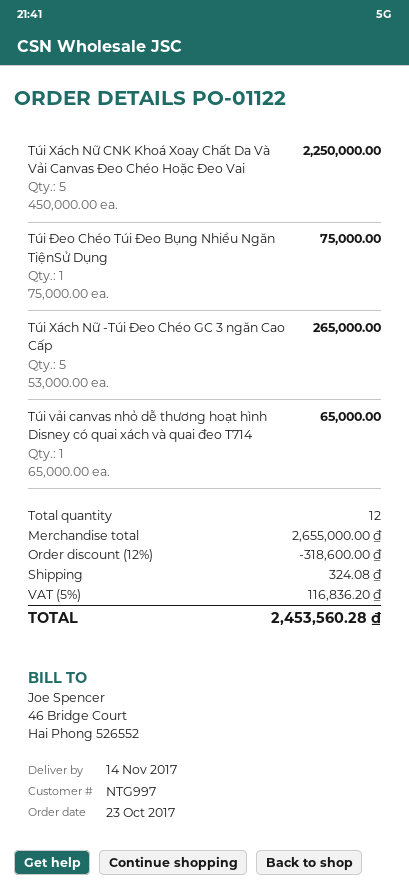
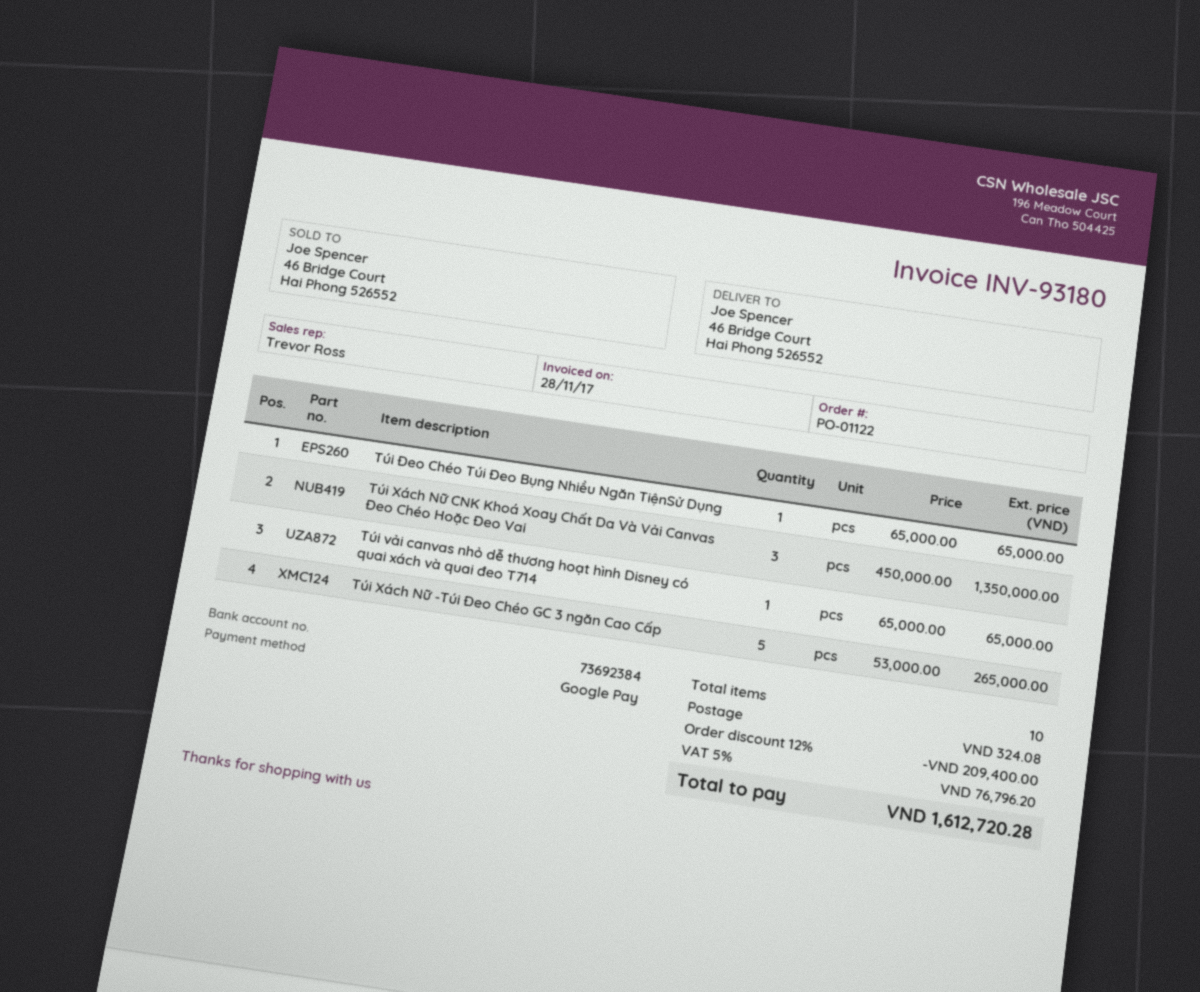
Túi Xách Nữ CNK Khoá Xoay Chất Da Và Vải Canvas Đeo Chéo Hoặc Đeo Vai: 5 x 450000.00 = 2250000.00 -> 3 x 450000.00 = 1350000.00
Túi Đeo Chéo Túi Đeo Bụng Nhiều Ngăn TiệnSử Dụng: 1 x 75000.00 = 75000.00 -> 1 x 65000.00 = 65000.00
total quantity: 12 -> 10
discount: 12% = 318600.00 -> 12% = 209400.00
tax: 5% = 116836.20 -> 5% = 76796.20
total: 2453560.28 -> 1612720.28

